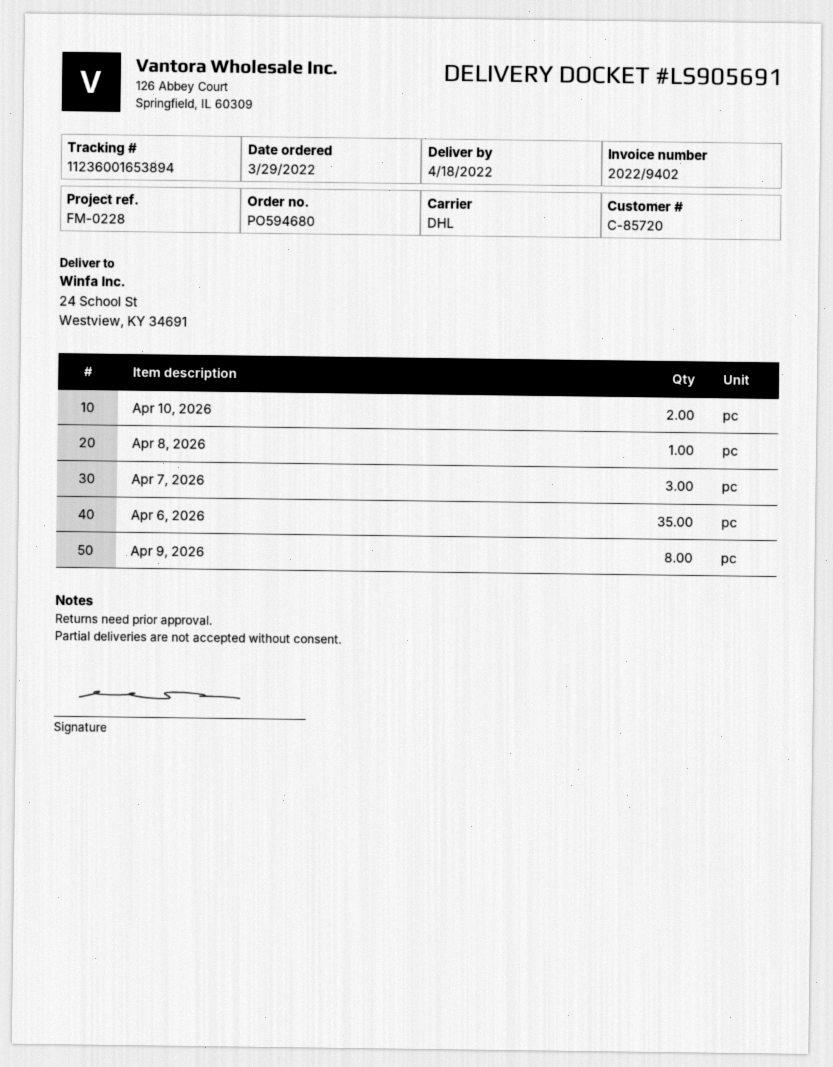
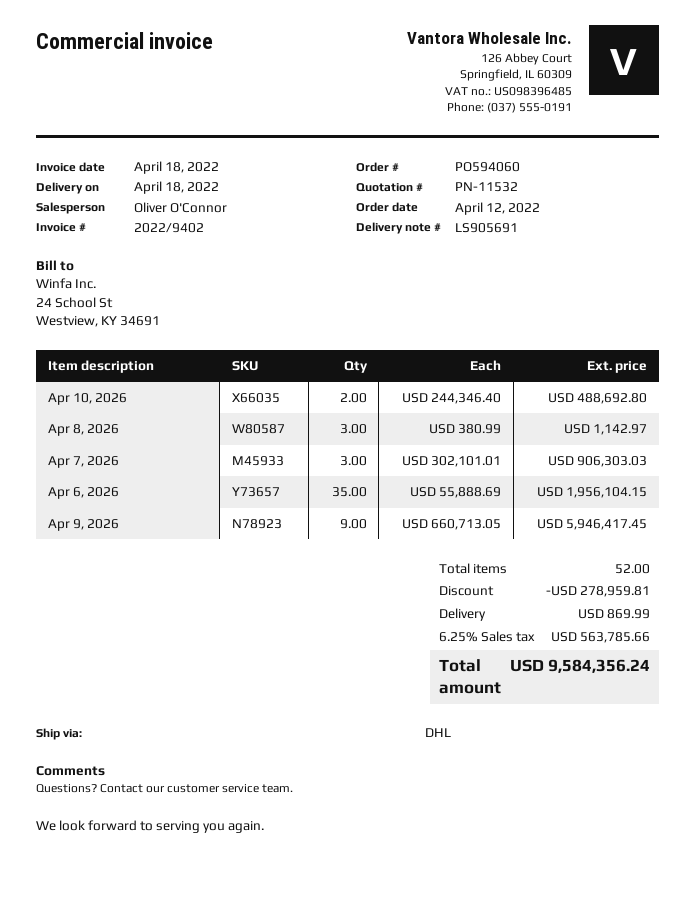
order number: PO594680 -> PO594060
order date: 2022-03-29 -> 2022-04-12
Apr 8, 2026: 1 -> 3
Apr 9, 2026: 8 -> 9

